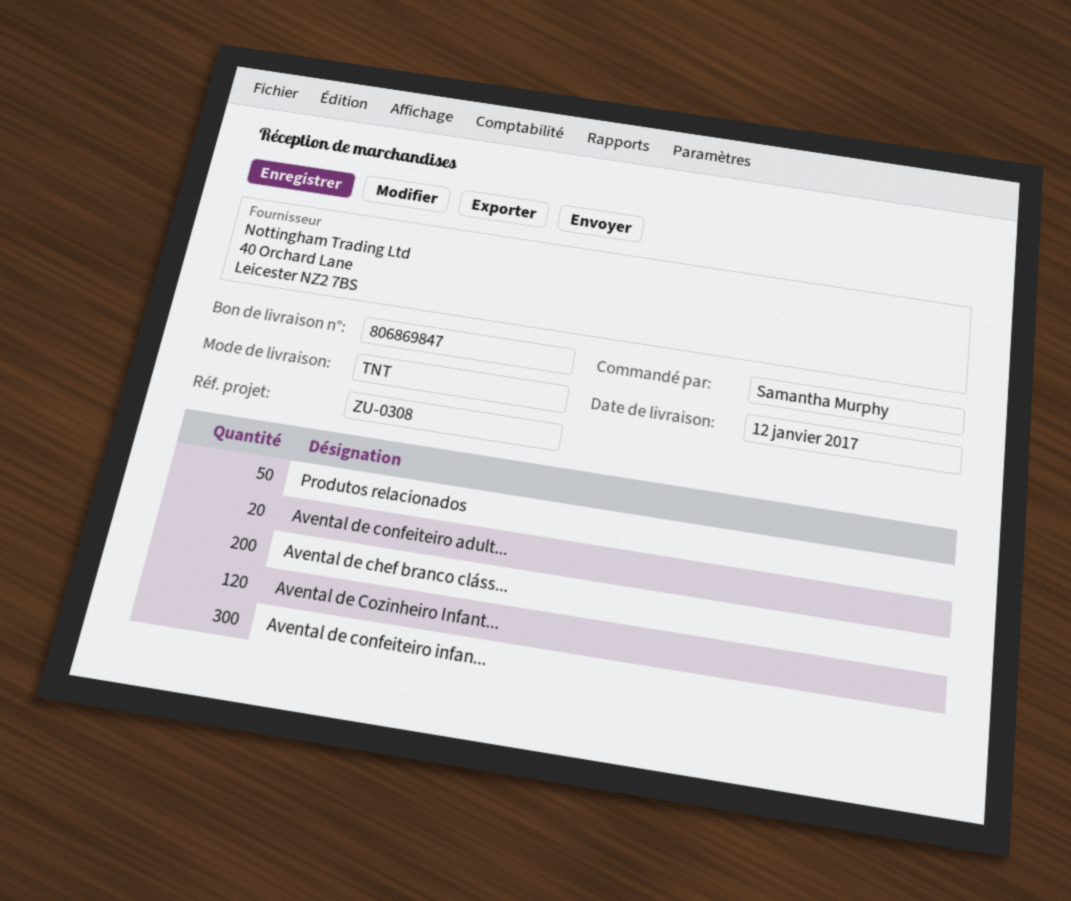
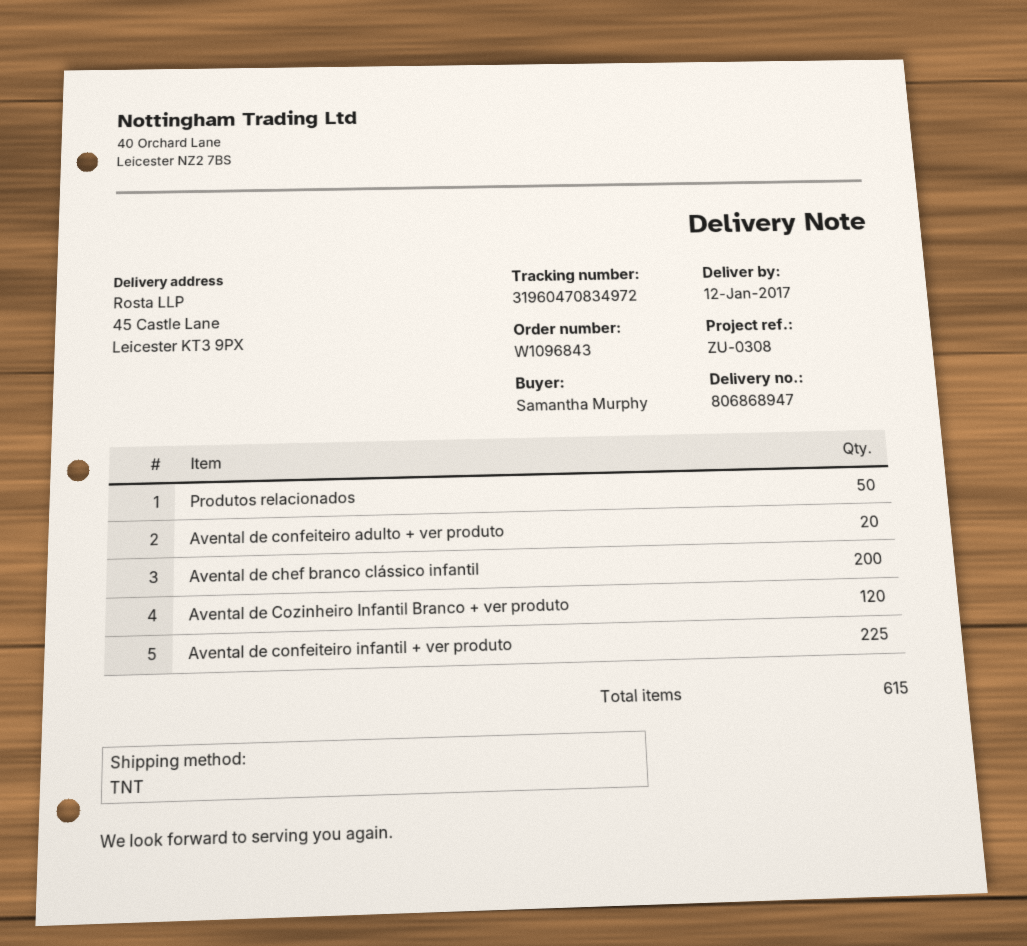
delivery note number: 806869847 -> 806868947
Avental de confeiteiro infan...: 300 -> 225

